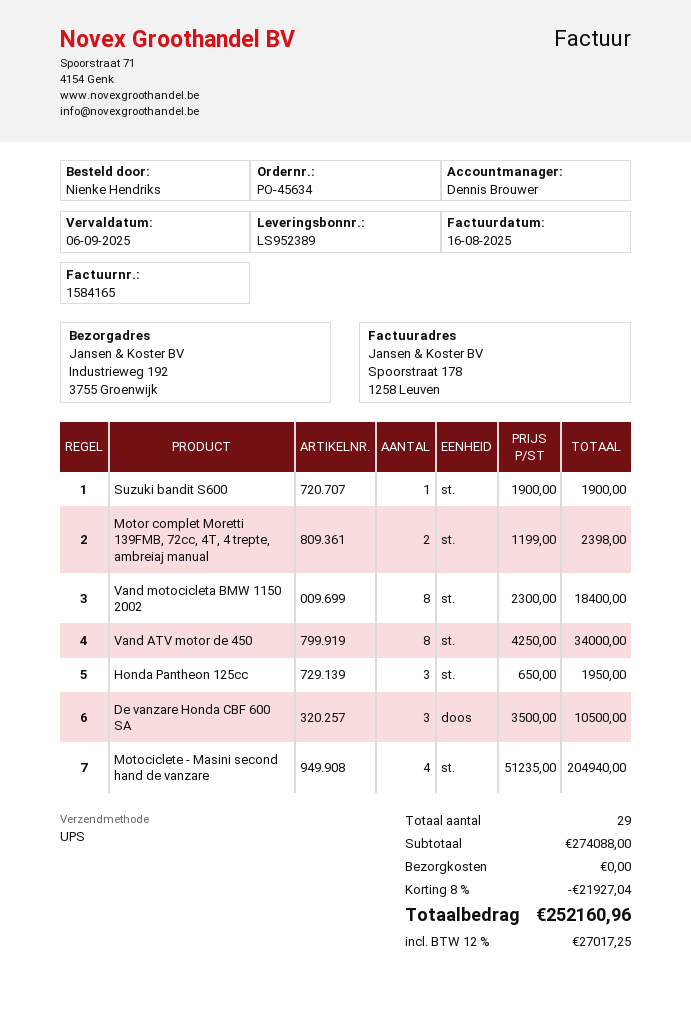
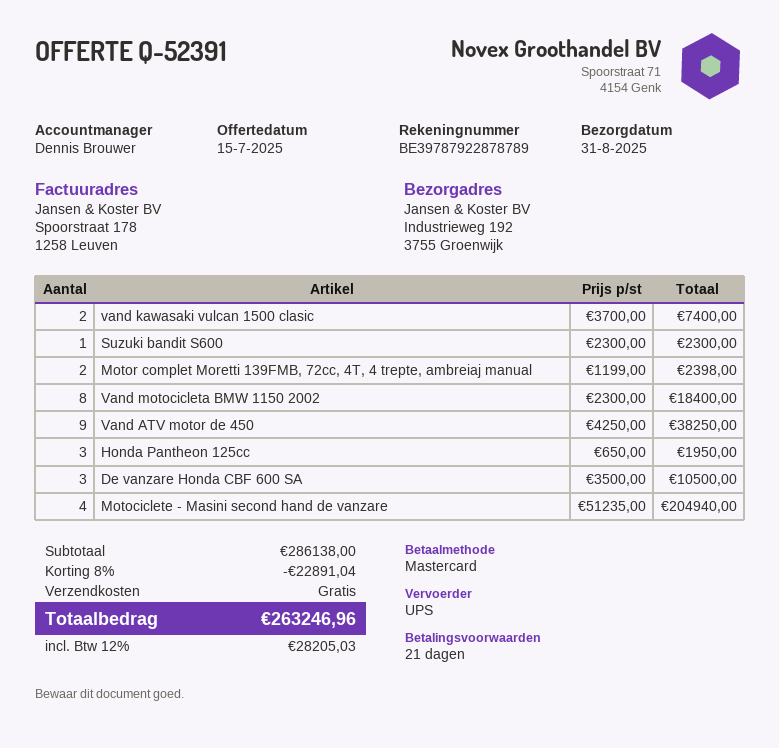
Suzuki bandit S600: 1 x 1900.00 = 1900.00 -> 1 x 2300.00 = 2300.00
Vand ATV motor de 450: 8 x 4250.00 = 34000.00 -> 9 x 4250.00 = 38250.00
vand kawasaki vulcan 1500 clasic: none -> 2 x 3700.00 = 7400.00
subtotal: 274088.00 -> 286138.00
discount: 8% = 21927.04 -> 8% = 22891.04
tax: 12% = 27017.25 -> 12% = 28205.03
total: 252160.96 -> 263246.96

